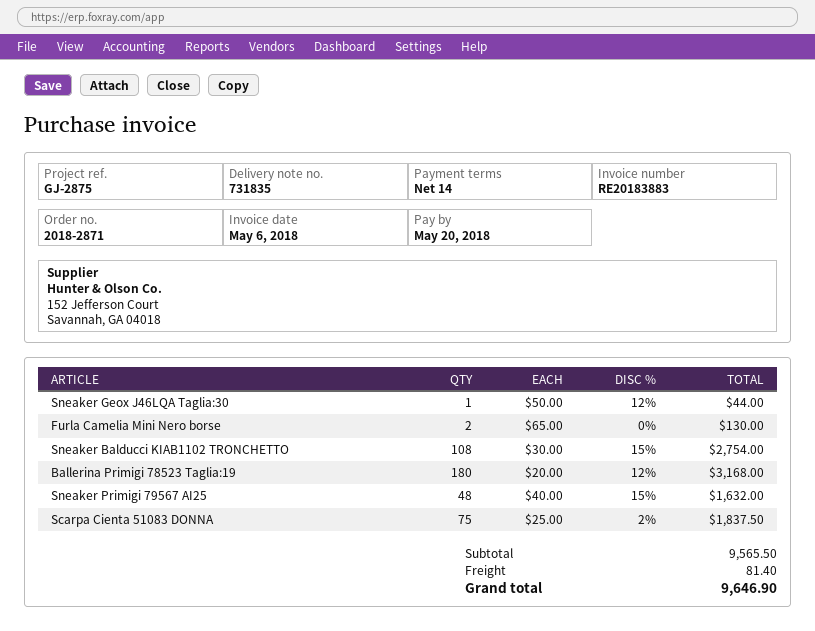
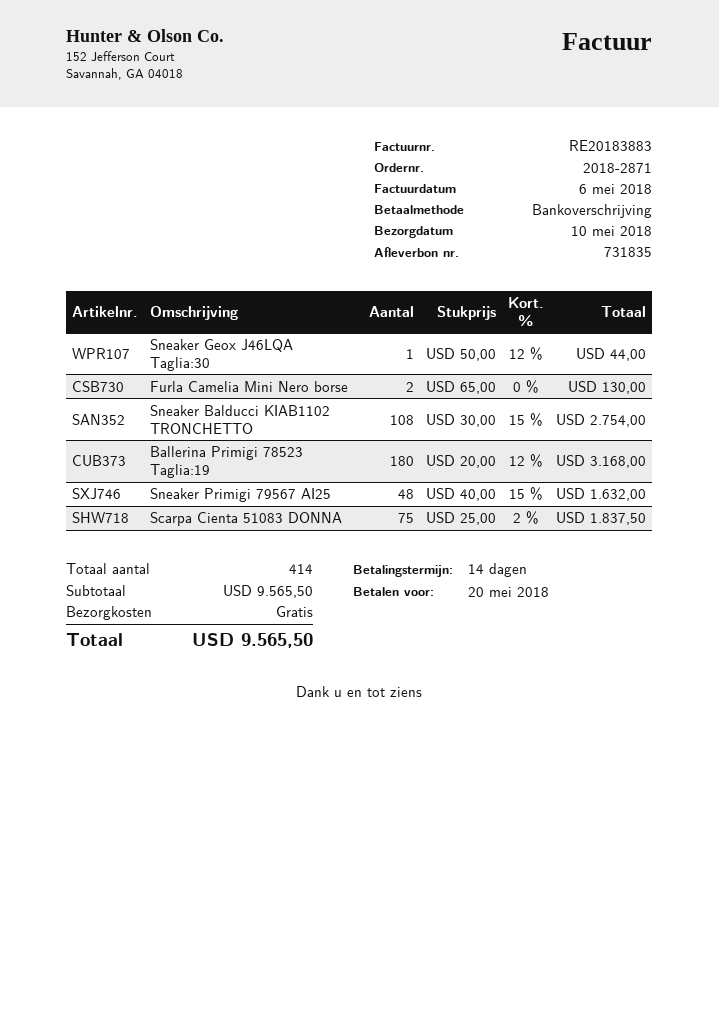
shipping: 81.40 -> 0.00
total: 9646.90 -> 9565.50

